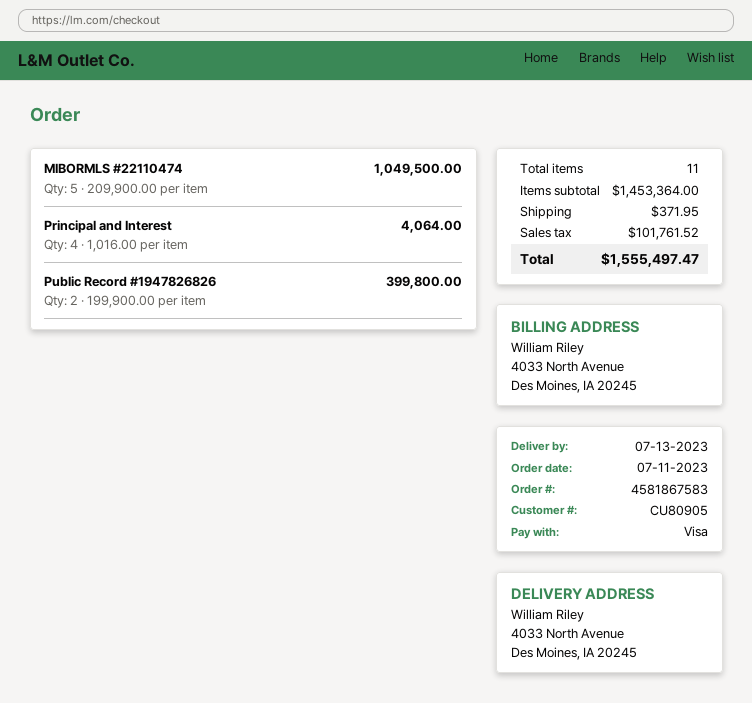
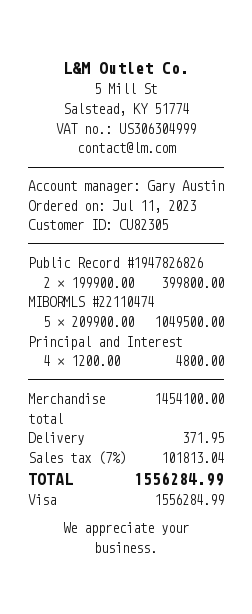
customer number: CU80905 -> CU82305
Principal and Interest: 4 x 1016.00 = 4064.00 -> 4 x 1200.00 = 4800.00
subtotal: 1453364.00 -> 1454100.00
tax: 101761.52 -> 101813.04
total: 1555497.47 -> 1556284.99

